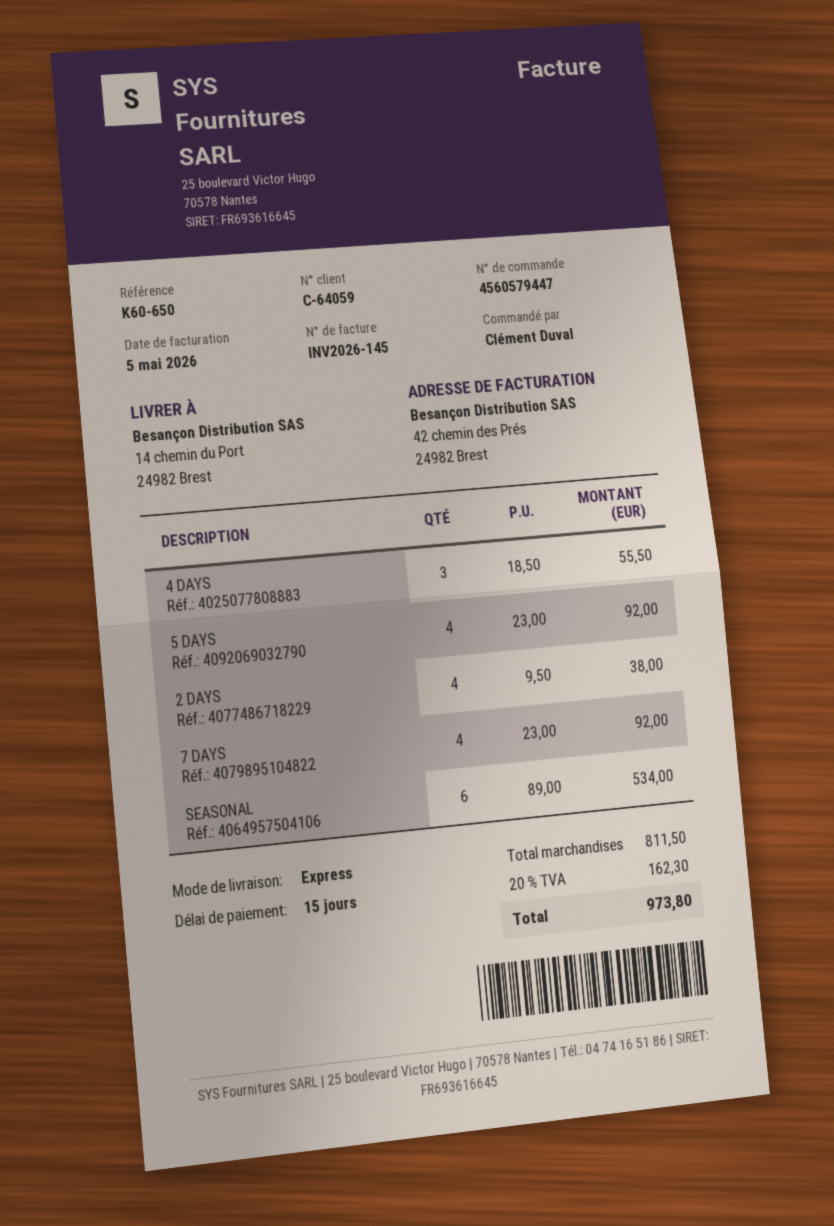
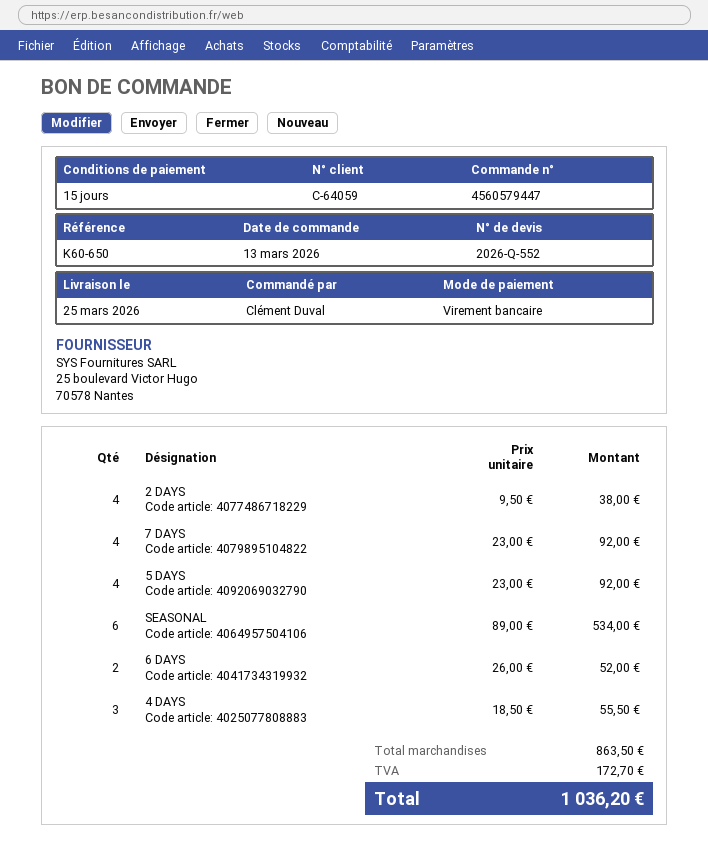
6 DAYS: none -> 2 x 26.00 = 52.00
subtotal: 811.50 -> 863.50
tax: 162.30 -> 172.70
total: 973.80 -> 1036.20

